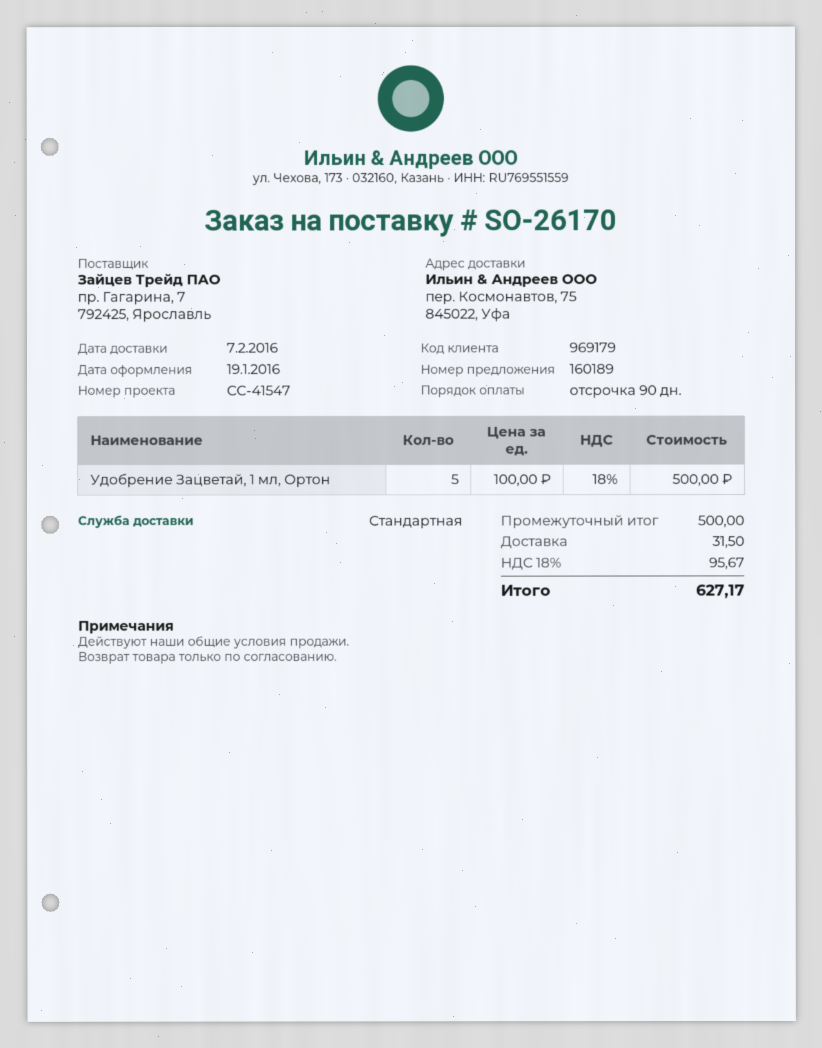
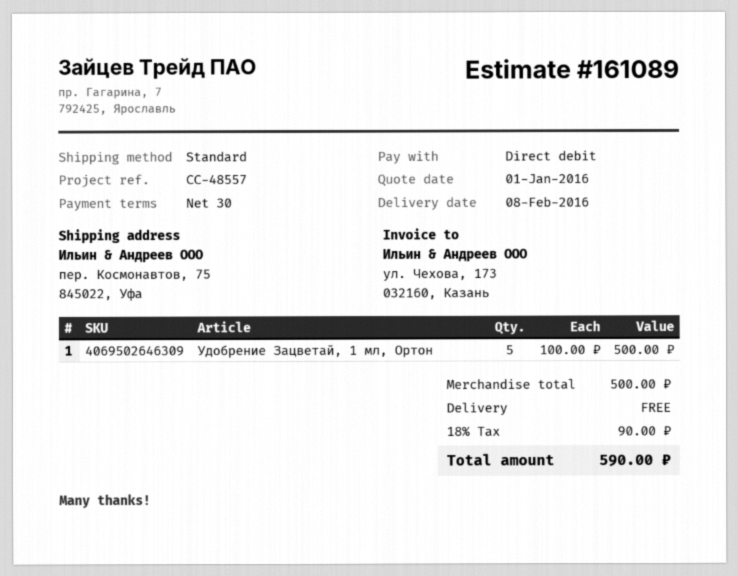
quote number: 160189 -> 161089
delivery date: 2016-02-07 -> 2016-02-08
payment terms: 90 days -> 30 days
reference: CC-41547 -> CC-48557
shipping: 31.50 -> 0.00
tax: 18% = 95.67 -> 18% = 90.00
total: 627.17 -> 590.00

